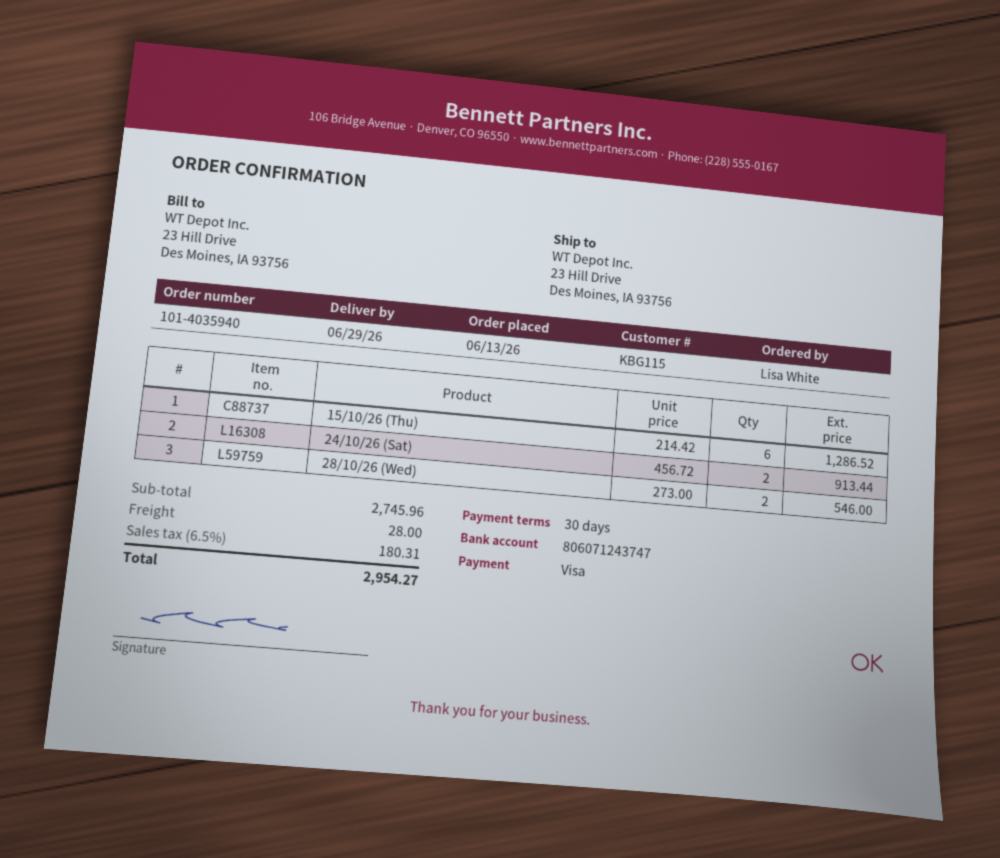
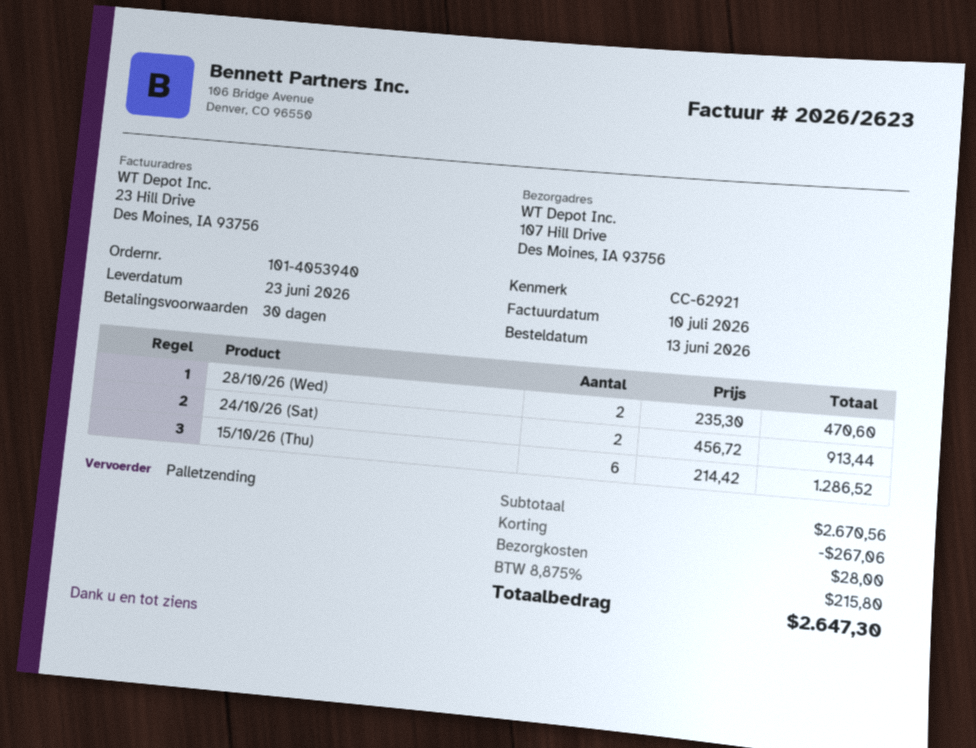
order number: 101-4035940 -> 101-4053940
delivery date: 2026-06-29 -> 2026-06-23
ship to: 23 Hill Drive, Des Moines, IA 93756 -> 107 Hill Drive, Des Moines, IA 93756
28/10/26 (Wed): 2 x 273.00 = 546.00 -> 2 x 235.30 = 470.60
subtotal: 2745.96 -> 2670.56
discount: none -> 267.06
tax: 6.5% = 180.31 -> 8.875% = 215.80
total: 2954.27 -> 2647.30

